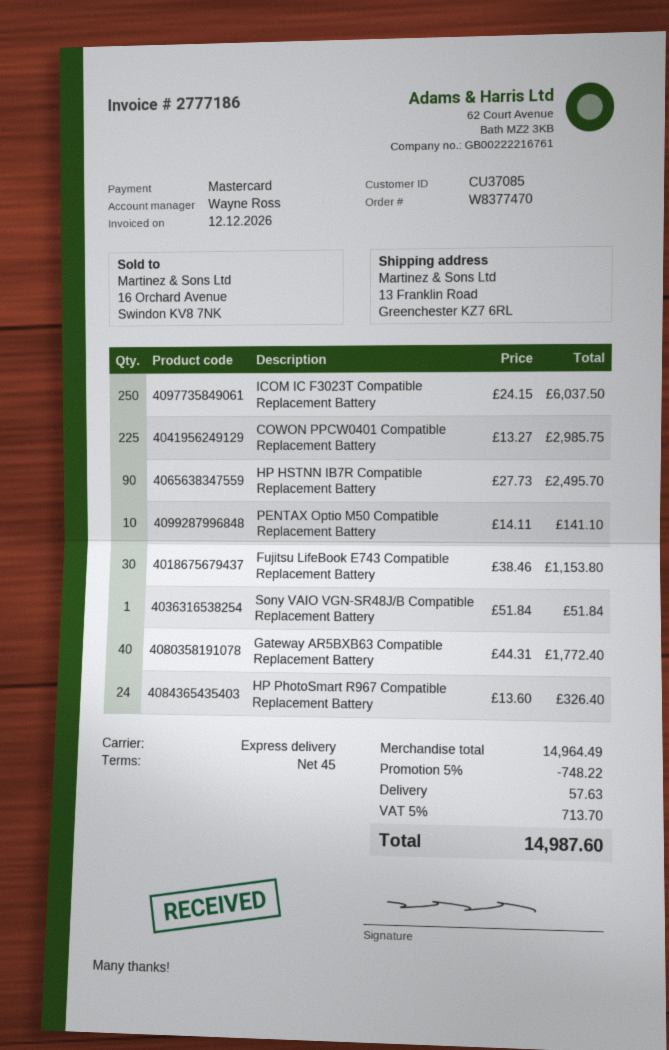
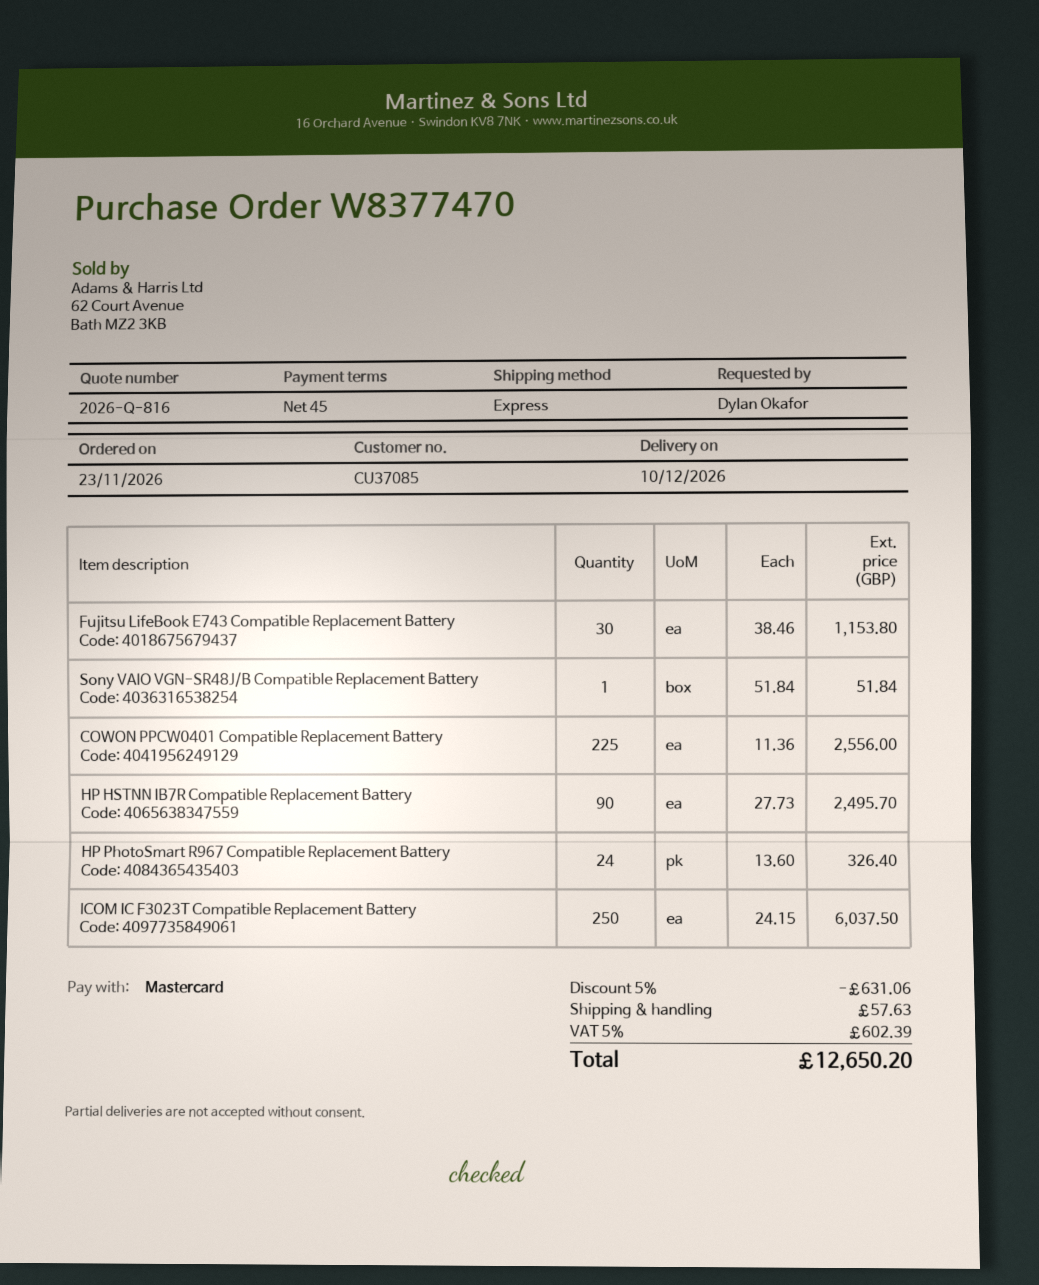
COWON PPCW0401 Compatible Replacement Battery: 225 x 13.27 = 2985.75 -> 225 x 11.36 = 2556.00
PENTAX Optio M50 Compatible Replacement Battery: 10 x 14.11 = 141.10 -> none
Gateway AR5BXB63 Compatible Replacement Battery: 40 x 44.31 = 1772.40 -> none
discount: 5% = 748.22 -> 5% = 631.06
tax: 5% = 713.70 -> 5% = 602.39
total: 14987.60 -> 12650.20

